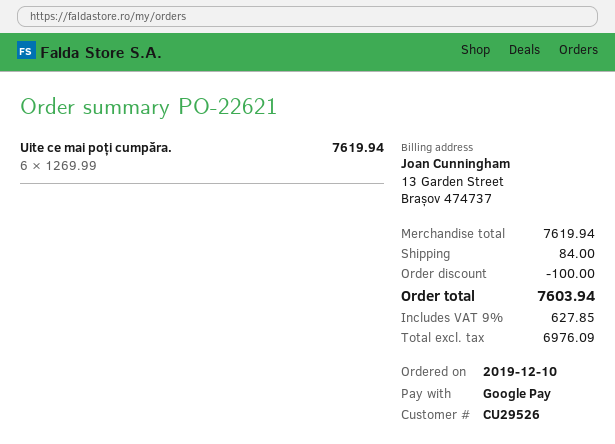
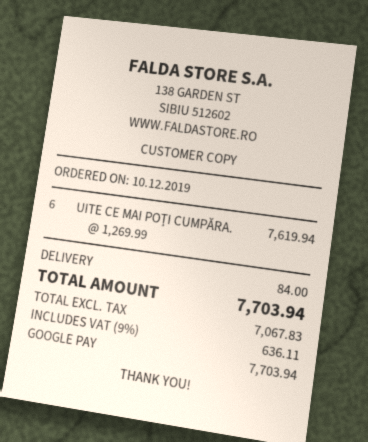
discount: 100.00 -> none
net: 6976.09 -> 7067.83
tax: 9% = 627.85 -> 9% = 636.11
total: 7603.94 -> 7703.94

